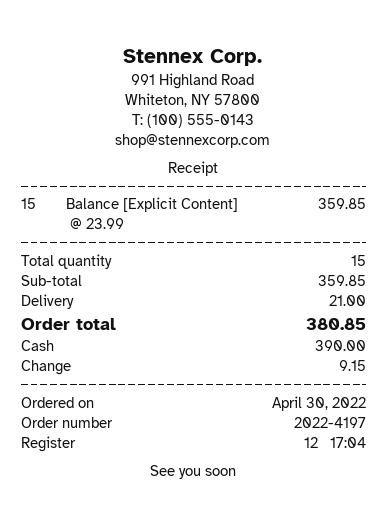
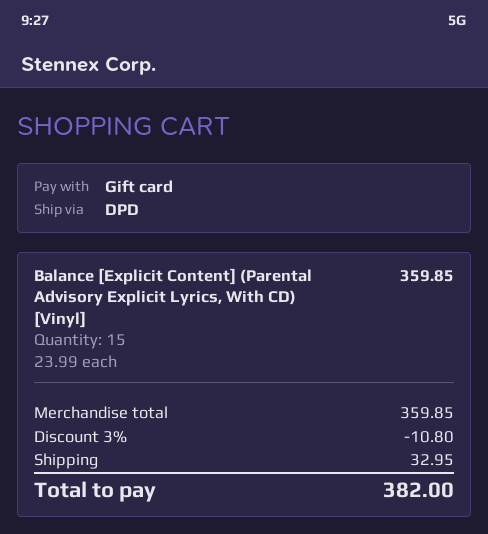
payment method: cash -> gift card
discount: none -> 3% = 10.80
shipping: 21.00 -> 32.95
total: 380.85 -> 382.00

